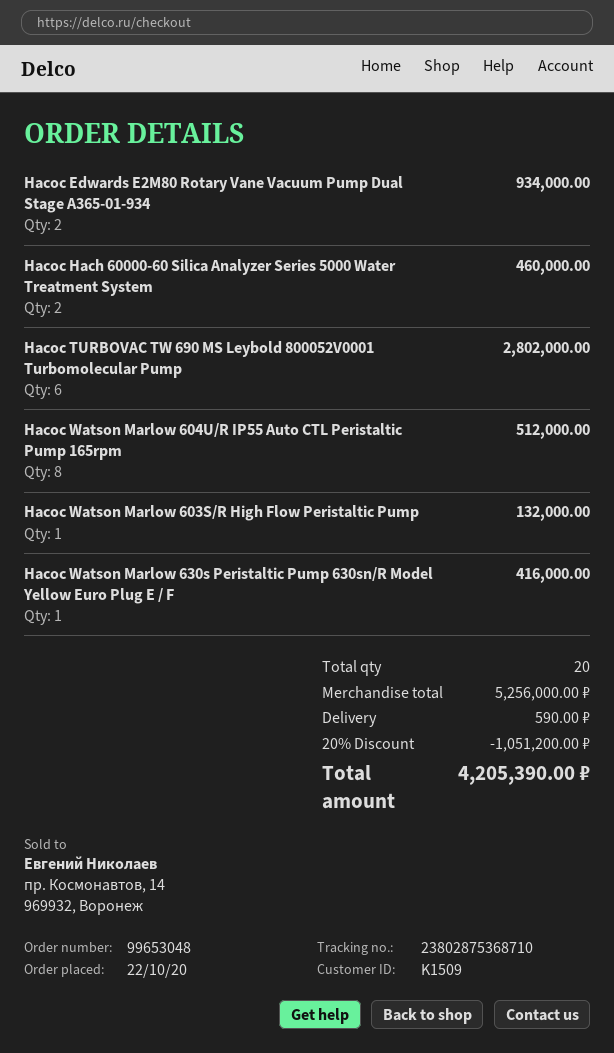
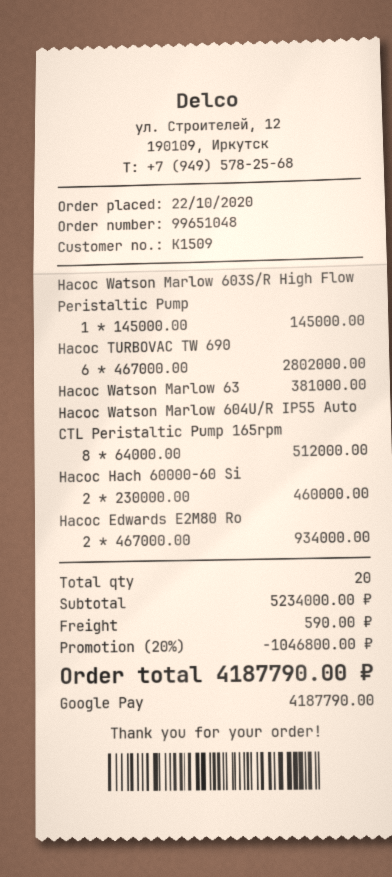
order number: 99653048 -> 99651048
Насос Watson Marlow 603S/R High Flow Peristaltic Pump: 1 for 132000.00 -> 1 for 145000.00
Насос Watson Marlow 630s Peristaltic Pump 630sn/R Model Yellow Euro Plug E / F: 1 for 416000.00 -> 1 for 381000.00
subtotal: 5256000.00 -> 5234000.00
discount: 20% = 1051200.00 -> 20% = 1046800.00
total: 4205390.00 -> 4187790.00

